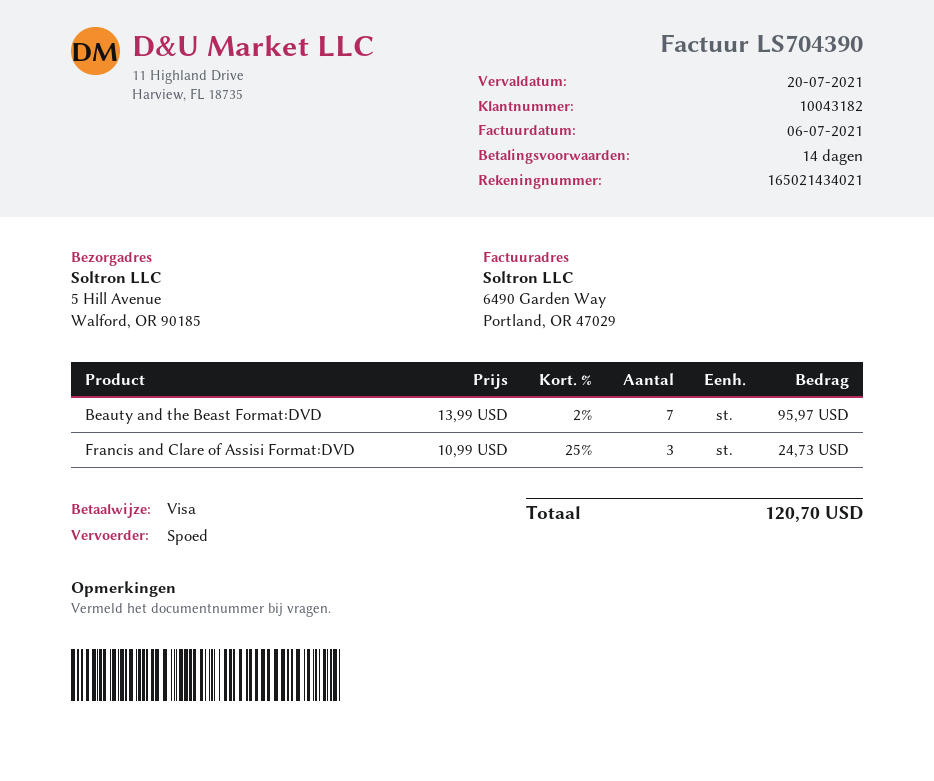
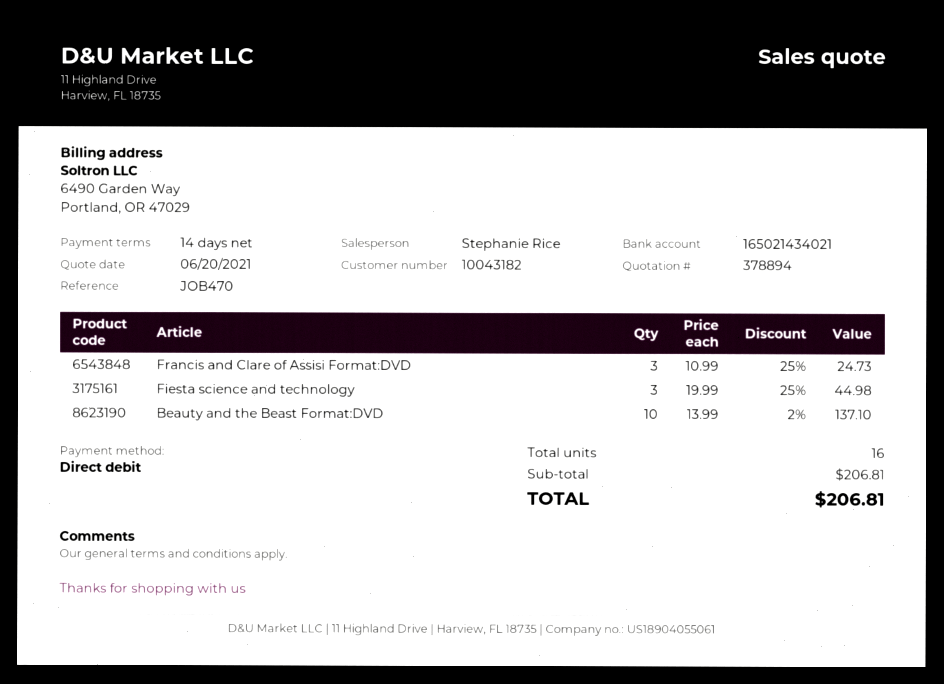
payment method: Visa -> direct debit
Beauty and the Beast Format:DVD: 7 x 13.99 - 2% = 95.97 -> 10 x 13.99 - 2% = 137.10
Fiesta science and technology: none -> 3 x 19.99 - 25% = 44.98
total: 120.70 -> 206.81

